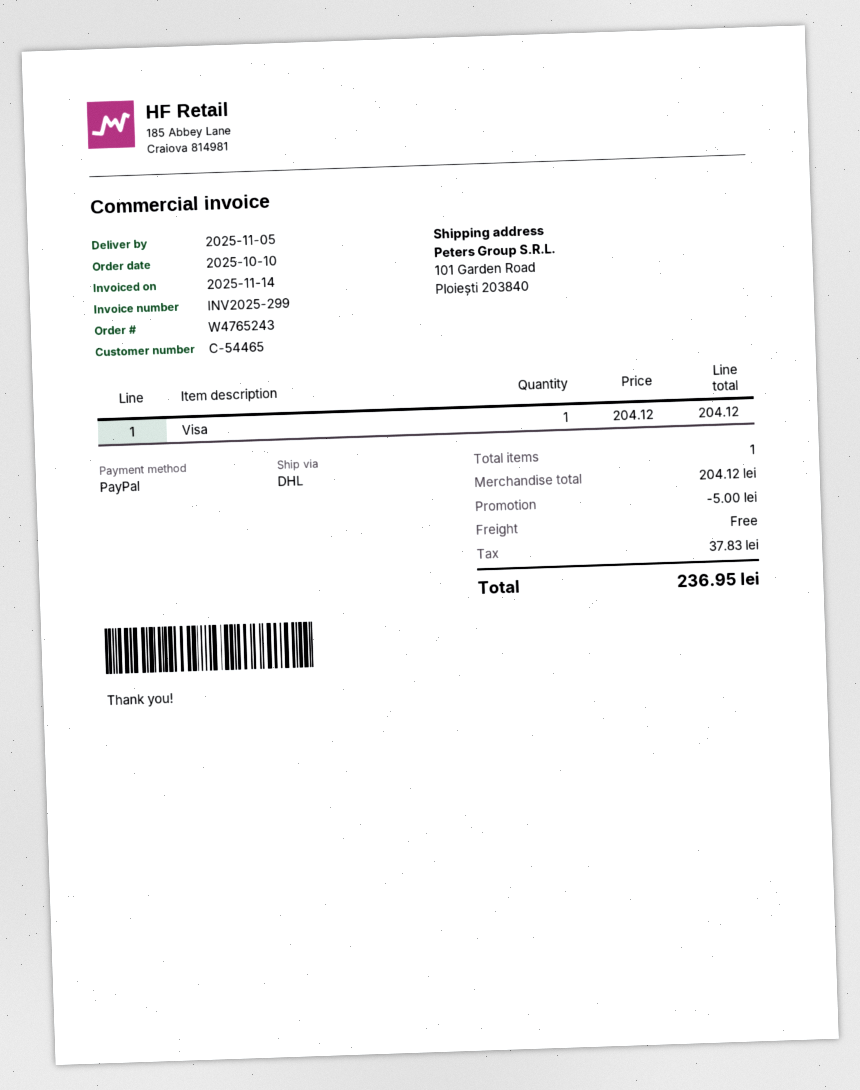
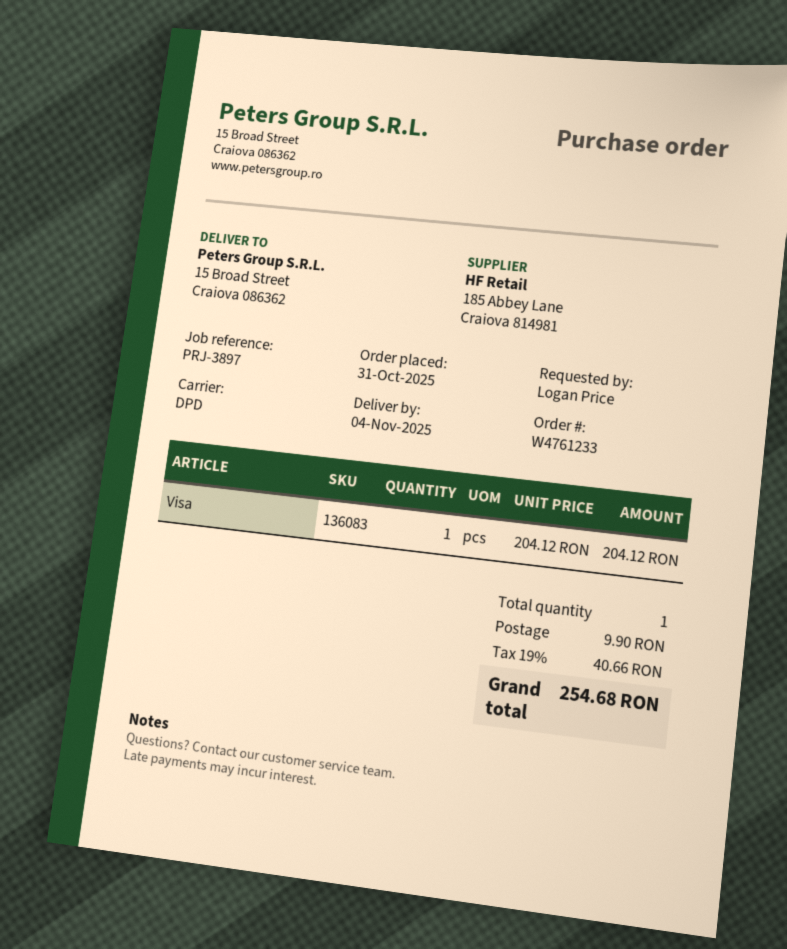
order number: W4765243 -> W4761233
order date: 2025-10-10 -> 2025-10-31
delivery date: 2025-11-05 -> 2025-11-04
shipping method: DHL -> DPD
ship to: 101 Garden Road, Ploiești 203840 -> 15 Broad Street, Craiova 086362
discount: 5.00 -> none
shipping: 0.00 -> 9.90
tax: 37.83 -> 40.66
total: 236.95 -> 254.68

